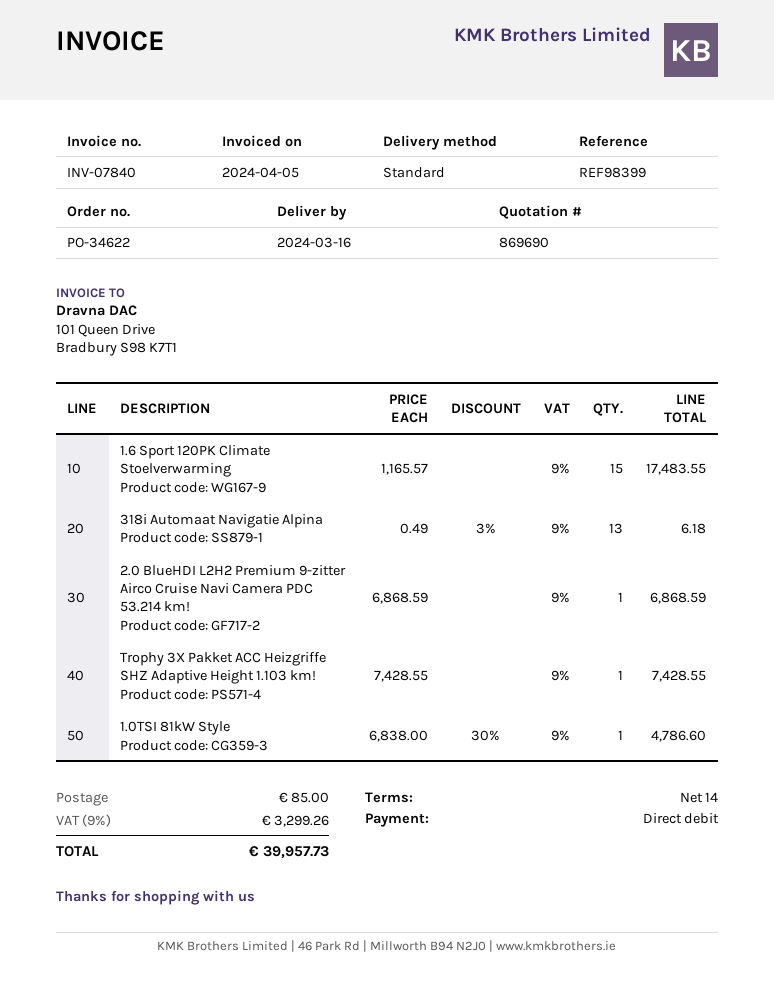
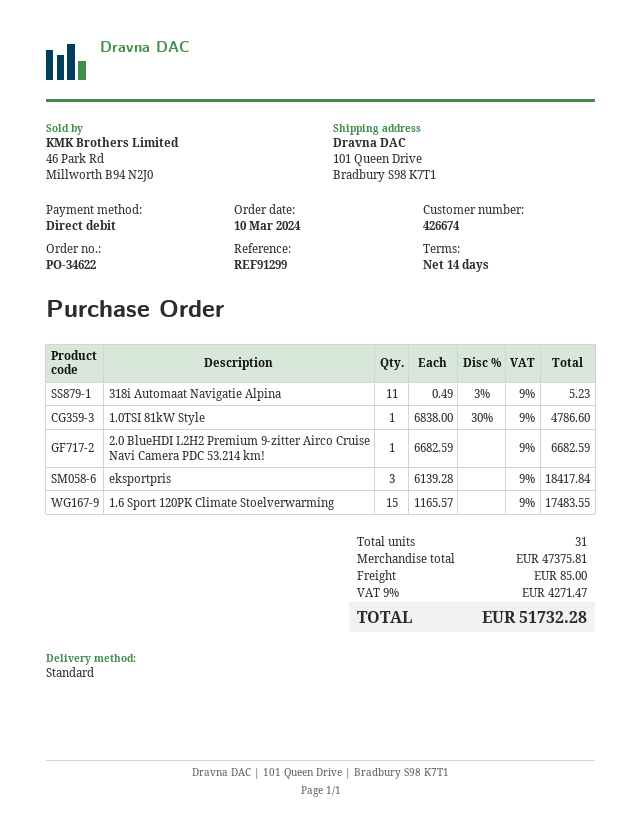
reference: REF98399 -> REF91299
318i Automaat Navigatie Alpina: 13 x 0.49 - 3% = 6.18 -> 11 x 0.49 - 3% = 5.23
2.0 BlueHDI L2H2 Premium 9-zitter Airco Cruise Navi Camera PDC 53.214 km!: 1 x 6868.59 = 6868.59 -> 1 x 6682.59 = 6682.59
Trophy 3X Pakket ACC Heizgriffe SHZ Adaptive Height 1.103 km!: 1 x 7428.55 = 7428.55 -> none
eksportpris: none -> 3 x 6139.28 = 18417.84
tax: 9% = 3299.26 -> 9% = 4271.47
total: 39957.73 -> 51732.28

